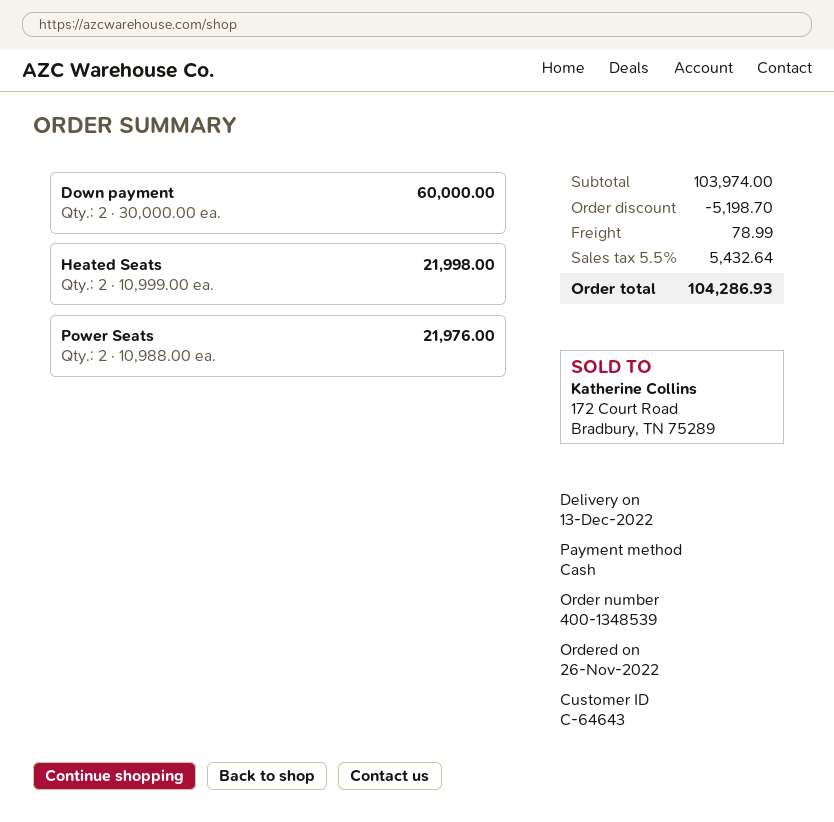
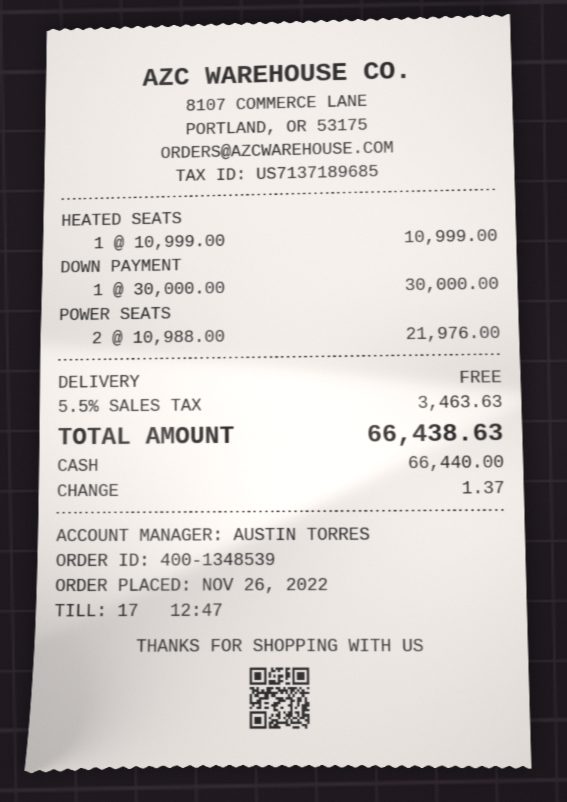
Down payment: 2 x 30000.00 = 60000.00 -> 1 x 30000.00 = 30000.00
Heated Seats: 2 x 10999.00 = 21998.00 -> 1 x 10999.00 = 10999.00
discount: 5198.70 -> none
shipping: 78.99 -> 0.00
tax: 5.5% = 5432.64 -> 5.5% = 3463.63
total: 104286.93 -> 66438.63

